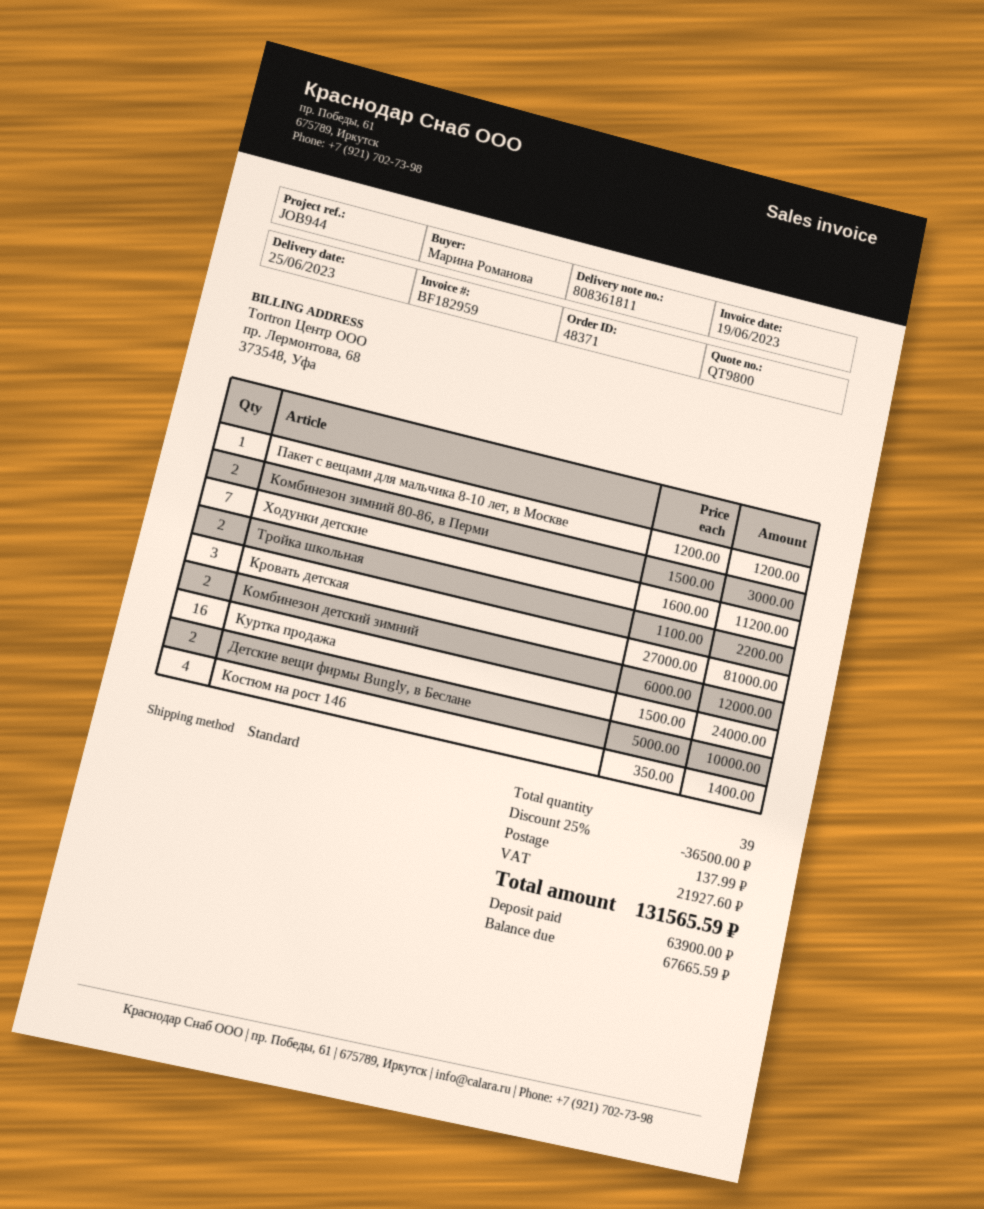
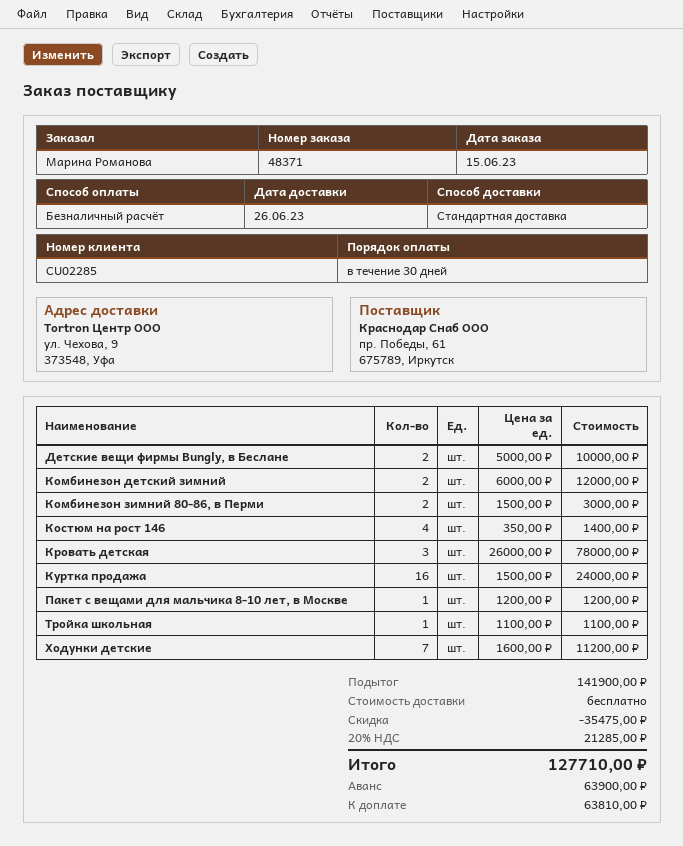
delivery date: 2023-06-25 -> 2023-06-26
Тройка школьная: 2 x 1100.00 = 2200.00 -> 1 x 1100.00 = 1100.00
Кровать детская: 3 x 27000.00 = 81000.00 -> 3 x 26000.00 = 78000.00
discount: 36500.00 -> 35475.00
shipping: 137.99 -> 0.00
tax: 21927.60 -> 21285.00
total: 131565.59 -> 127710.00
balance: 67665.59 -> 63810.00

